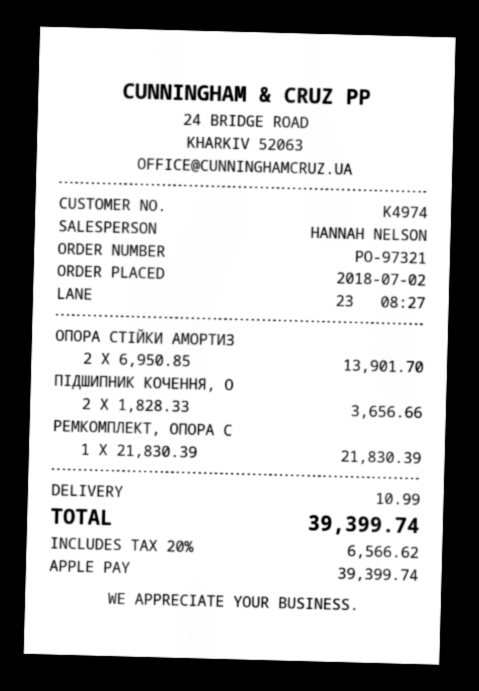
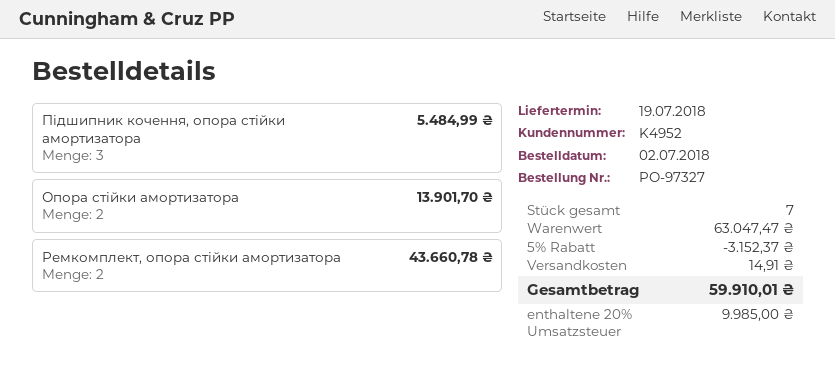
order number: PO-97321 -> PO-97327
customer number: K4974 -> K4952
ПІДШИПНИК КОЧЕННЯ, О: 2 for 3656.66 -> 3 for 5484.99
РЕМКОМПЛЕКТ, ОПОРА С: 1 for 21830.39 -> 2 for 43660.78
discount: none -> 5% = 3152.37
shipping: 10.99 -> 14.91
tax: 20% = 6566.62 -> 20% = 9985.00
total: 39399.74 -> 59910.01

